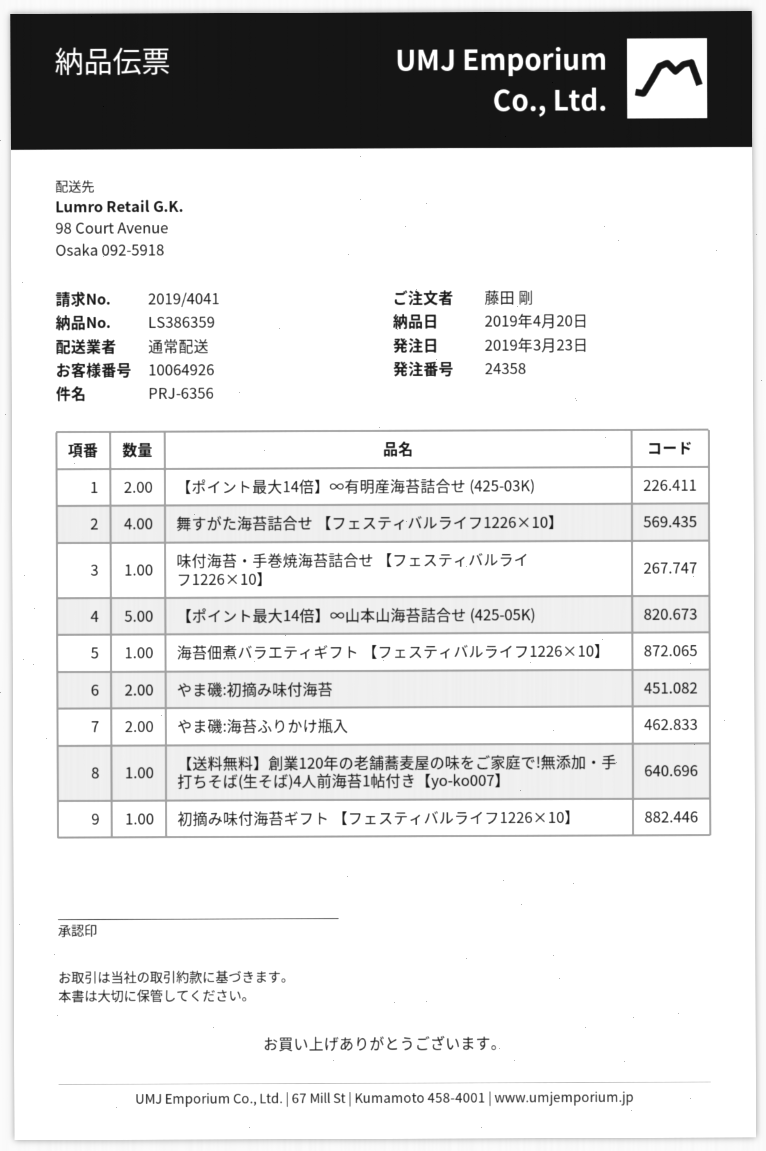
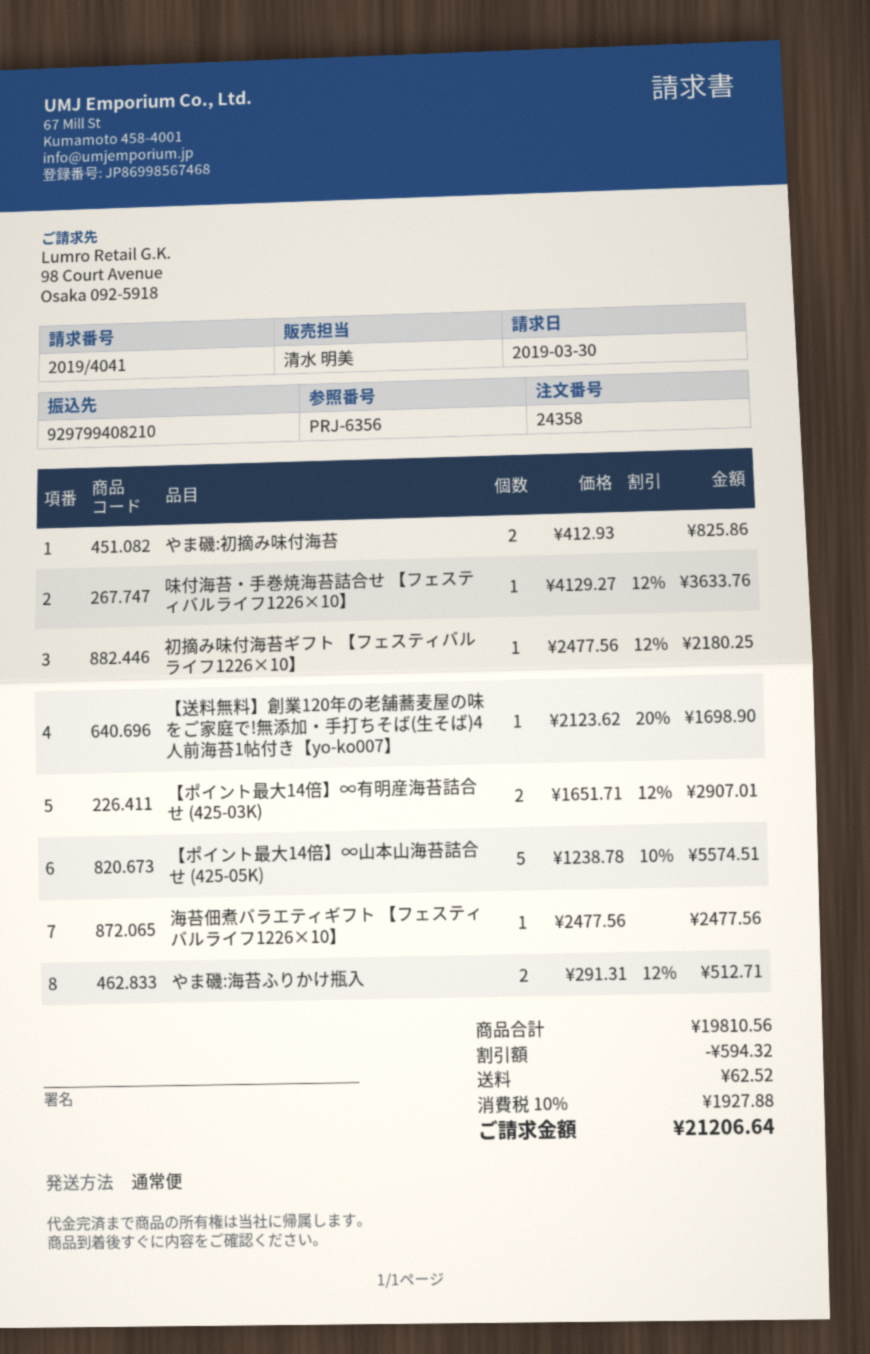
舞すがた海苔詰合せ 【フェスティバルライフ1226×10】: 4 -> none

